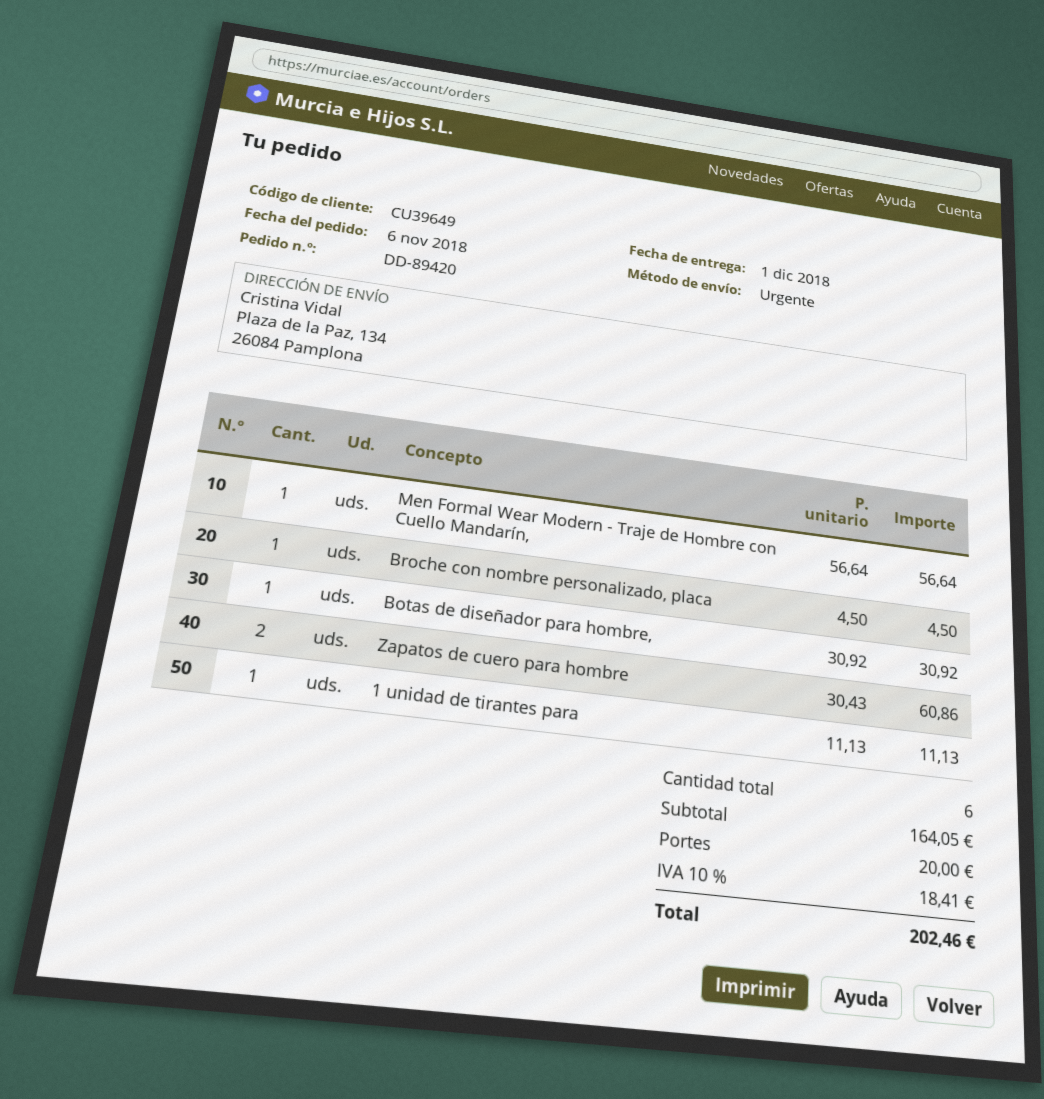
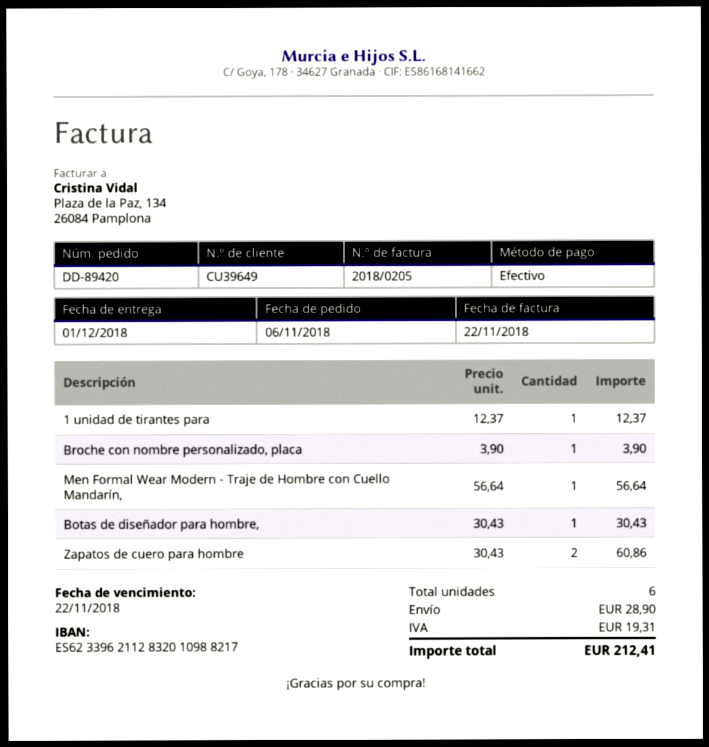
Broche con nombre personalizado, placa: 1 x 4.50 = 4.50 -> 1 x 3.90 = 3.90
Botas de diseñador para hombre,: 1 x 30.92 = 30.92 -> 1 x 30.43 = 30.43
1 unidad de tirantes para: 1 x 11.13 = 11.13 -> 1 x 12.37 = 12.37
shipping: 20.00 -> 28.90
tax: 18.41 -> 19.31
total: 202.46 -> 212.41

